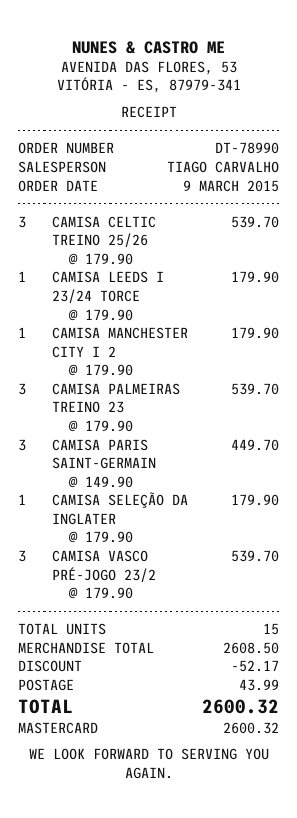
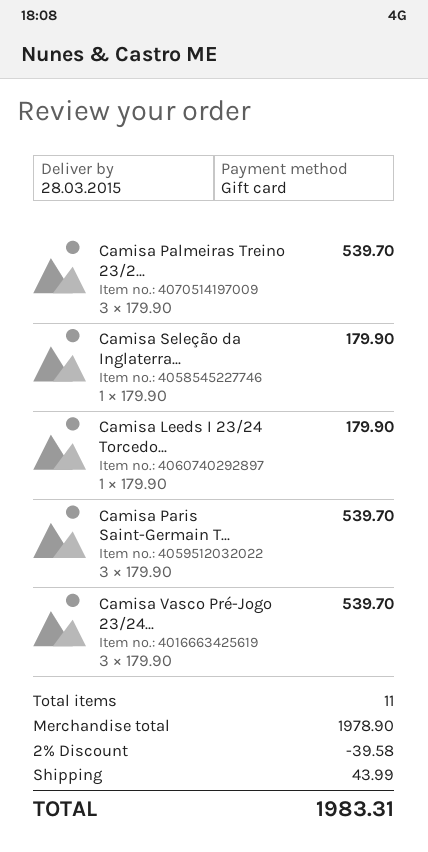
payment method: Mastercard -> gift card
CAMISA CELTIC TREINO 25/26: 3 x 179.90 = 539.70 -> none
CAMISA MANCHESTER CITY I 2: 1 x 179.90 = 179.90 -> none
CAMISA PARIS SAINT-GERMAIN: 3 x 149.90 = 449.70 -> 3 x 179.90 = 539.70
total quantity: 15 -> 11
subtotal: 2608.50 -> 1978.90
discount: 52.17 -> 39.58
total: 2600.32 -> 1983.31

